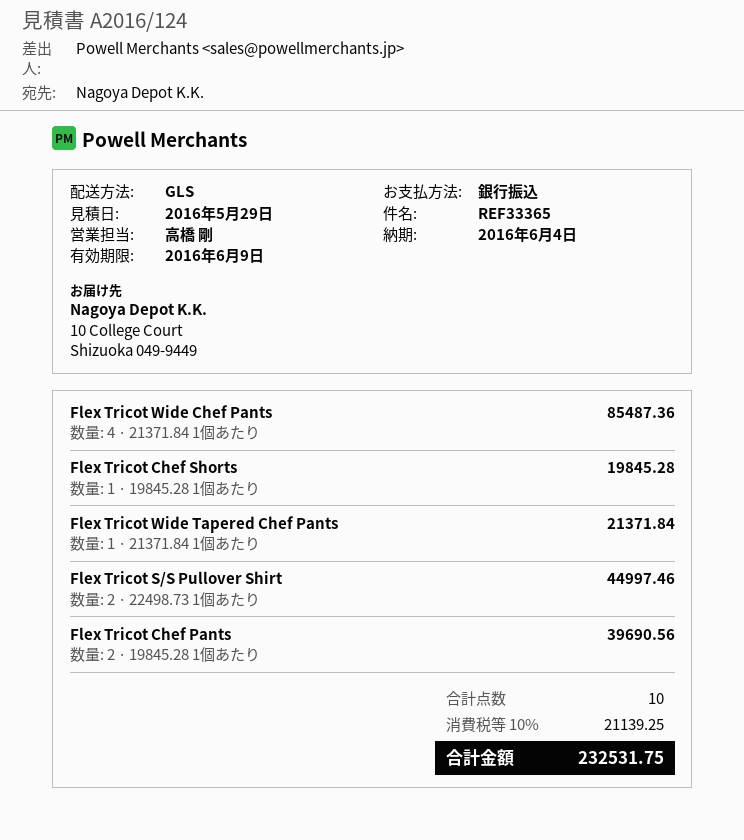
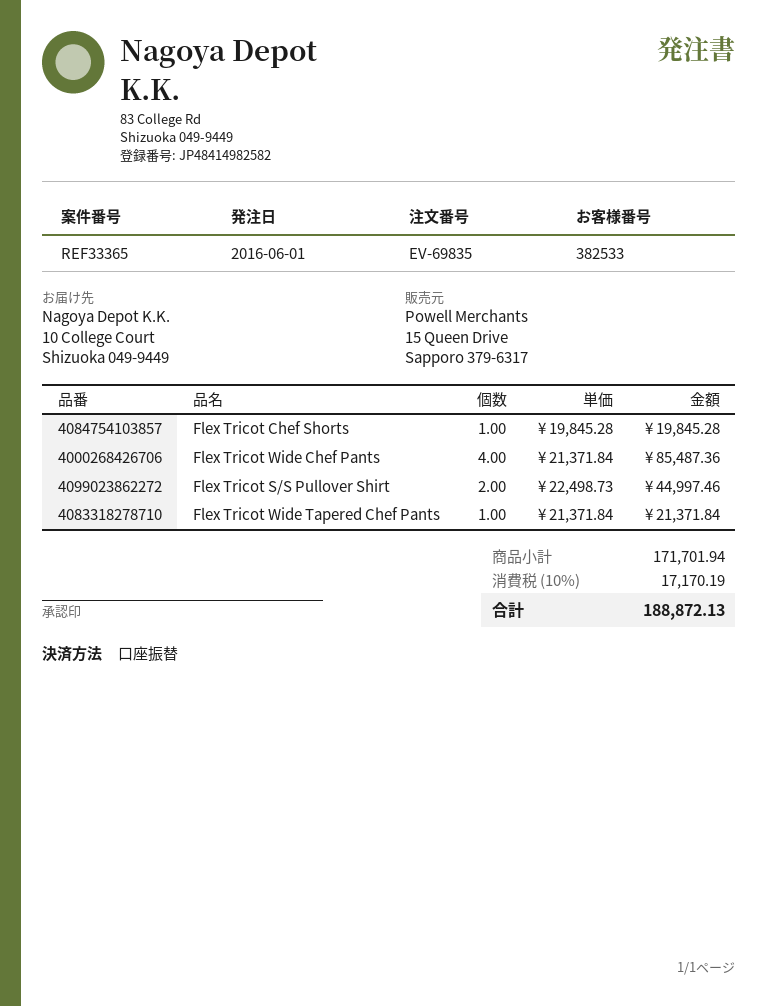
payment method: bank transfer -> direct debit
Flex Tricot Chef Pants: 2 x 19845.28 = 39690.56 -> none
tax: 10% = 21139.25 -> 10% = 17170.19
total: 232531.75 -> 188872.13

